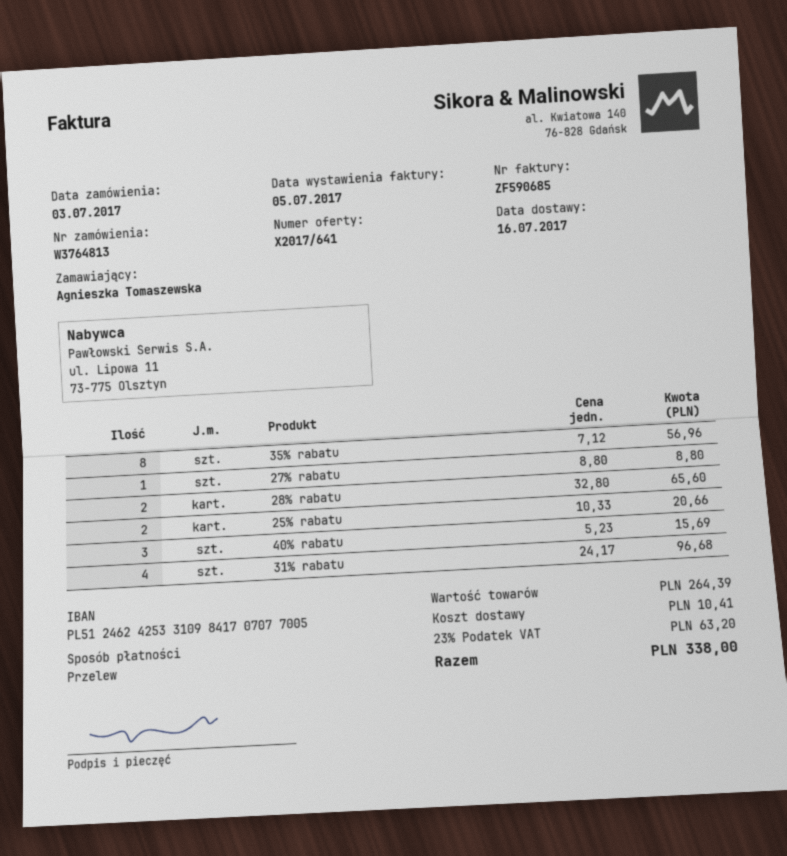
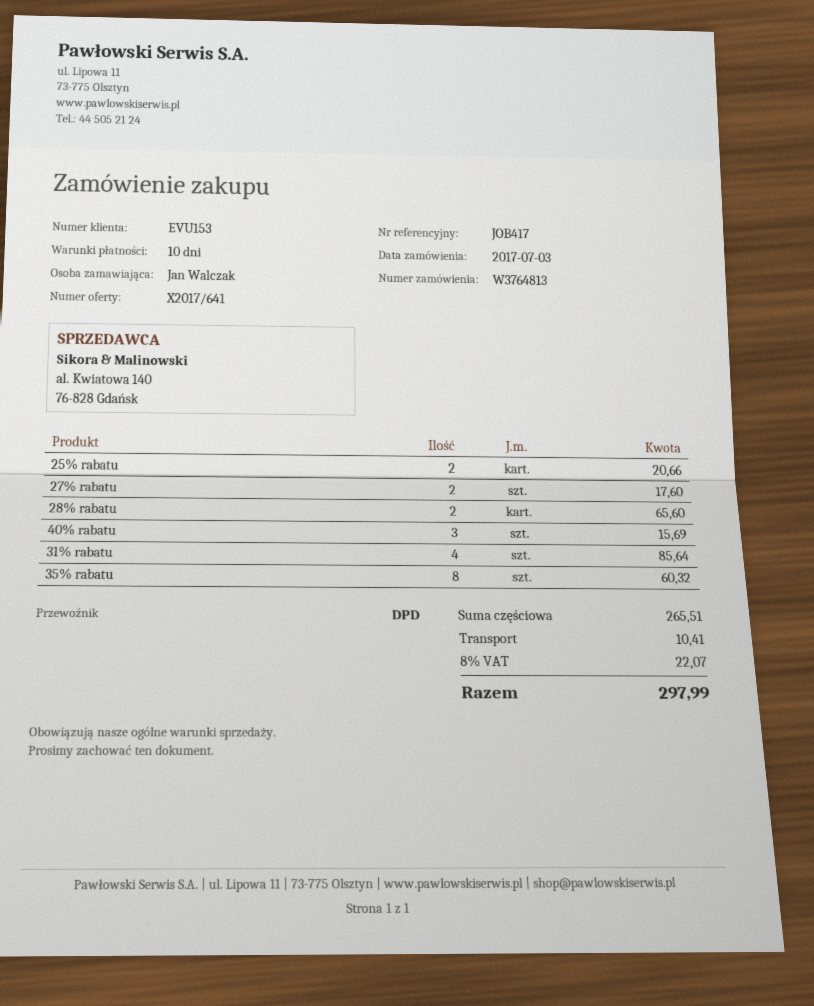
ordered by: Agnieszka Tomaszewska -> Jan Walczak
35% rabatu: 8 for 56.96 -> 8 for 60.32
27% rabatu: 1 for 8.80 -> 2 for 17.60
31% rabatu: 4 for 96.68 -> 4 for 85.64
subtotal: 264.39 -> 265.51
tax: 23% = 63.20 -> 8% = 22.07
total: 338.00 -> 297.99

